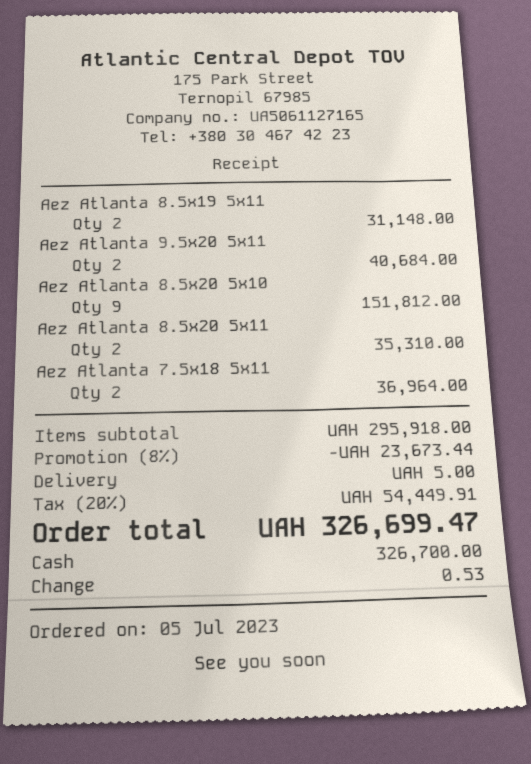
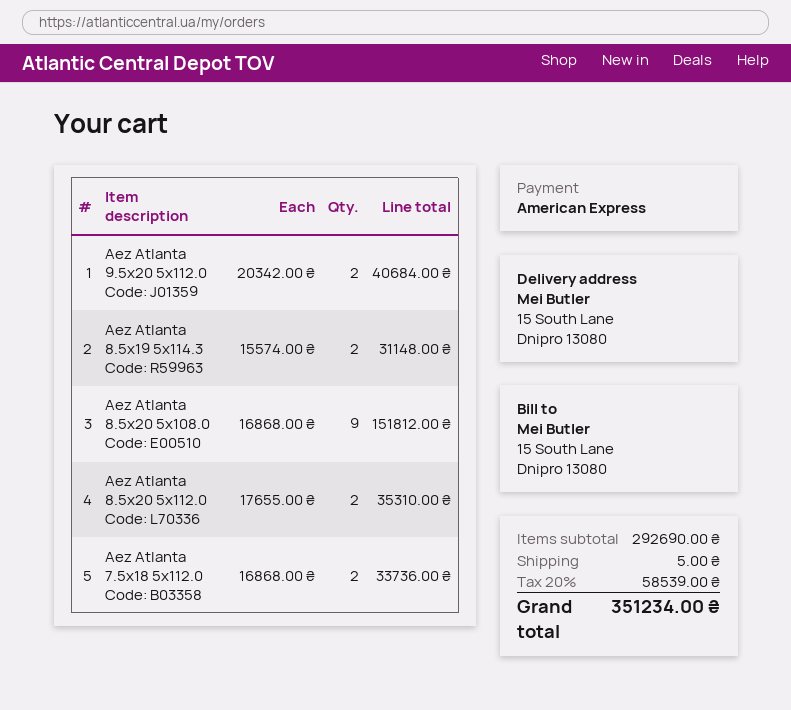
payment method: cash -> American Express
Aez Atlanta 7.5x18 5x11: 2 for 36964.00 -> 2 for 33736.00
subtotal: 295918.00 -> 292690.00
discount: 8% = 23673.44 -> none
tax: 20% = 54449.91 -> 20% = 58539.00
total: 326699.47 -> 351234.00

